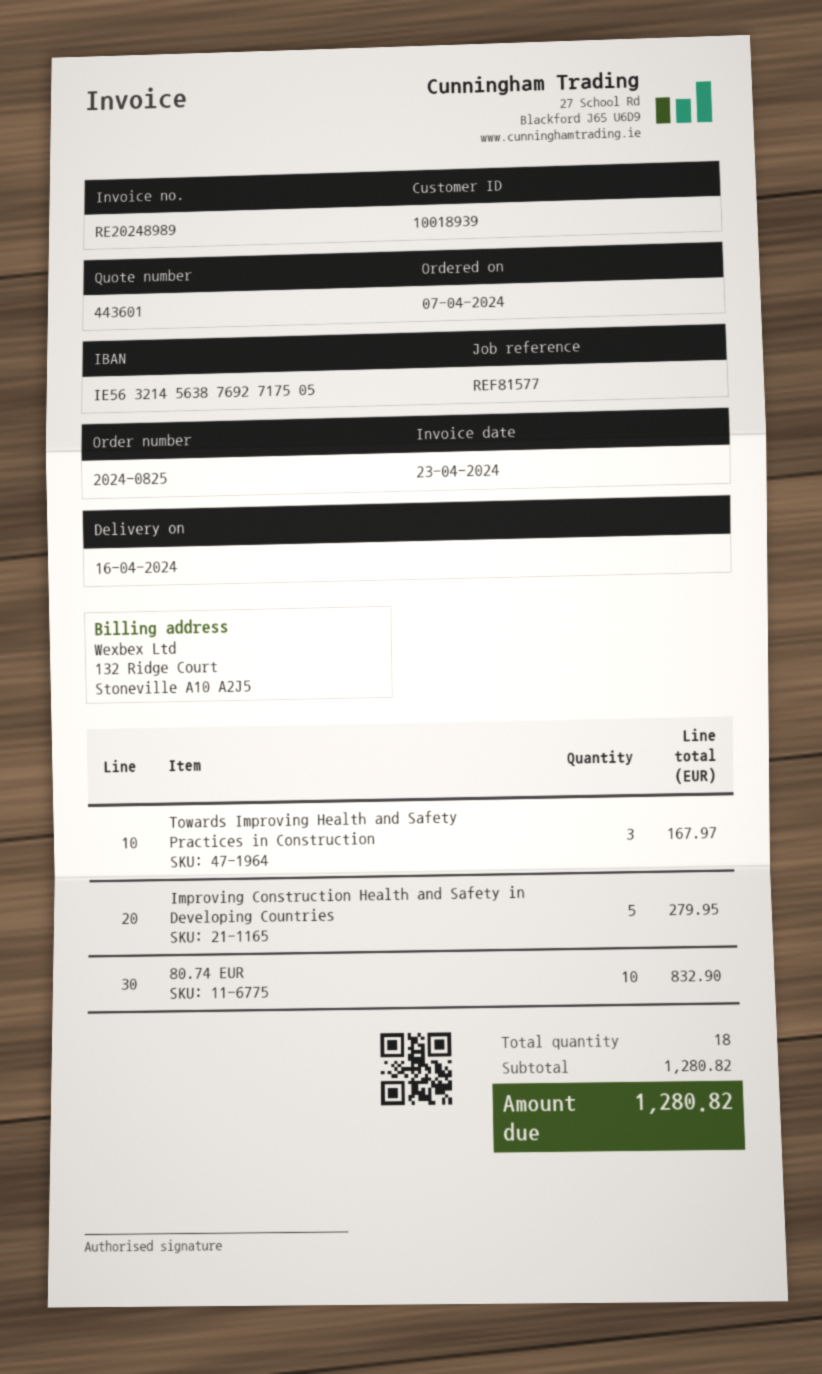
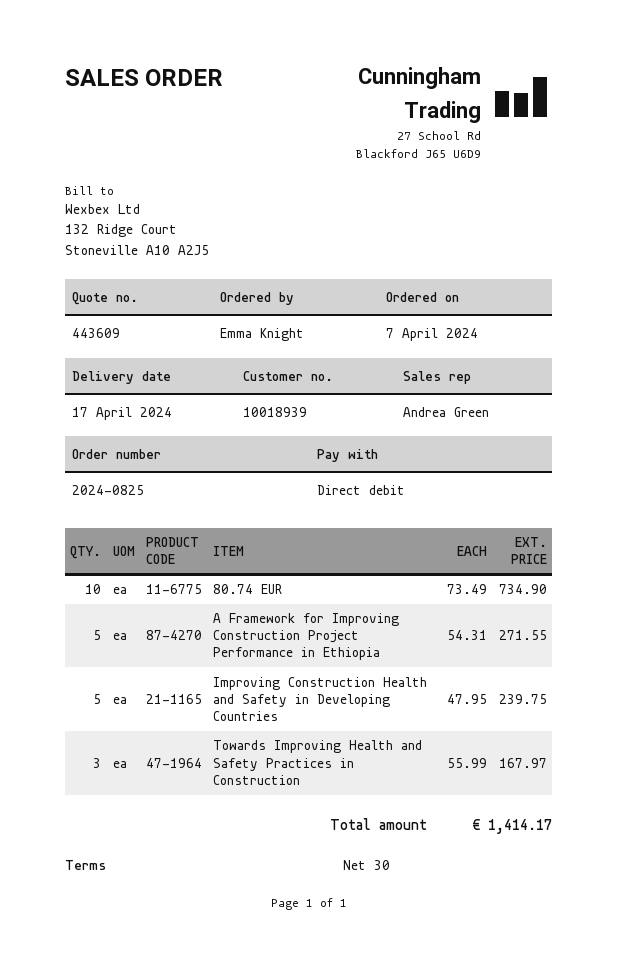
quote number: 443601 -> 443609
delivery date: 2024-04-16 -> 2024-04-17
Improving Construction Health and Safety in Developing Countries: 5 for 279.95 -> 5 for 239.75
80.74 EUR: 10 for 832.90 -> 10 for 734.90
A Framework for Improving Construction Project Performance in Ethiopia: none -> 5 for 271.55
total: 1280.82 -> 1414.17

